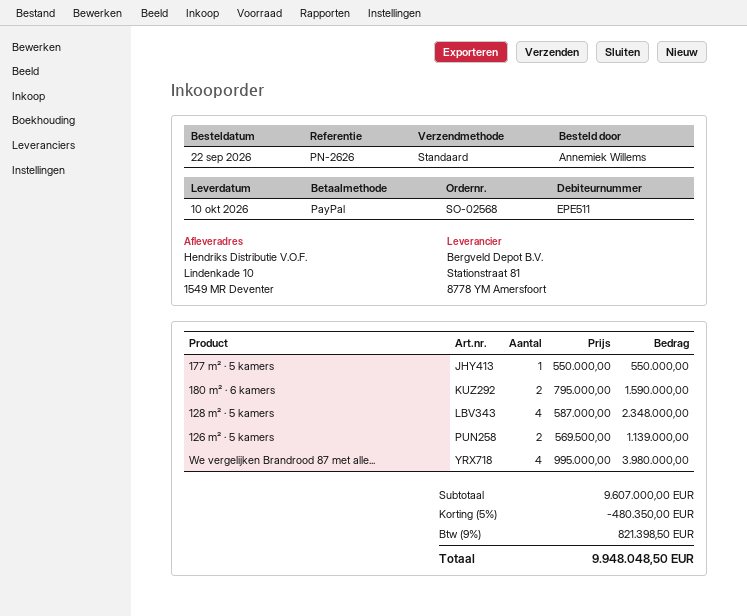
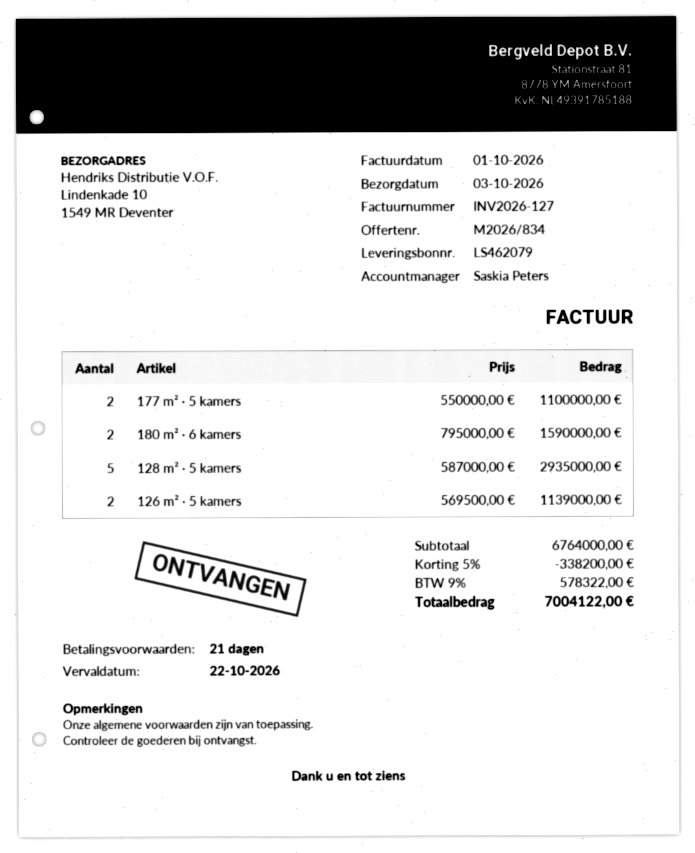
delivery date: 2026-10-10 -> 2026-10-03
177 m² · 5 kamers: 1 x 550000.00 = 550000.00 -> 2 x 550000.00 = 1100000.00
128 m² · 5 kamers: 4 x 587000.00 = 2348000.00 -> 5 x 587000.00 = 2935000.00
We vergelijken Brandrood 87 met alle...: 4 x 995000.00 = 3980000.00 -> none
subtotal: 9607000.00 -> 6764000.00
discount: 5% = 480350.00 -> 5% = 338200.00
tax: 9% = 821398.50 -> 9% = 578322.00
total: 9948048.50 -> 7004122.00

